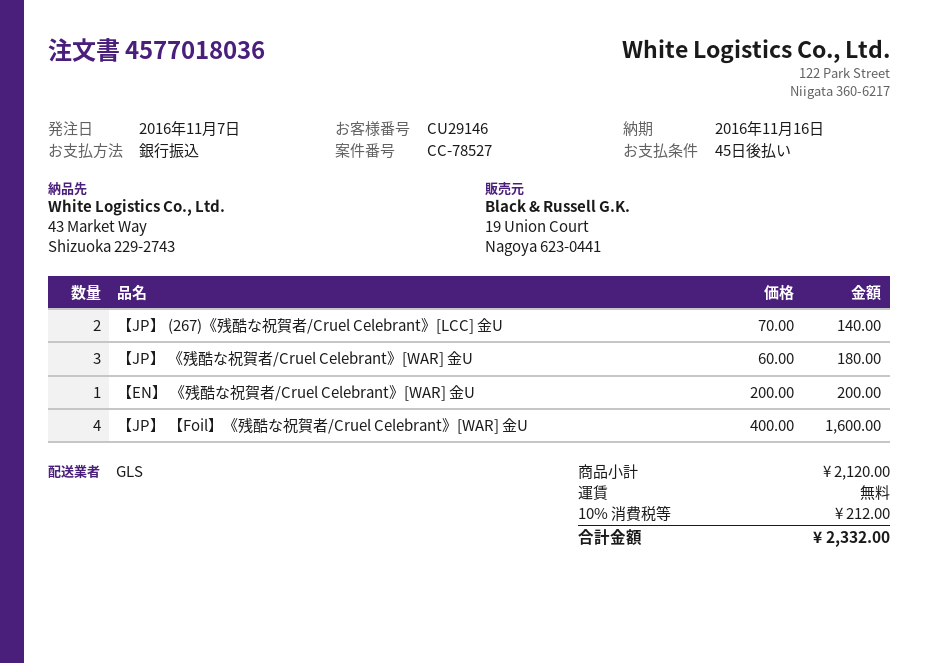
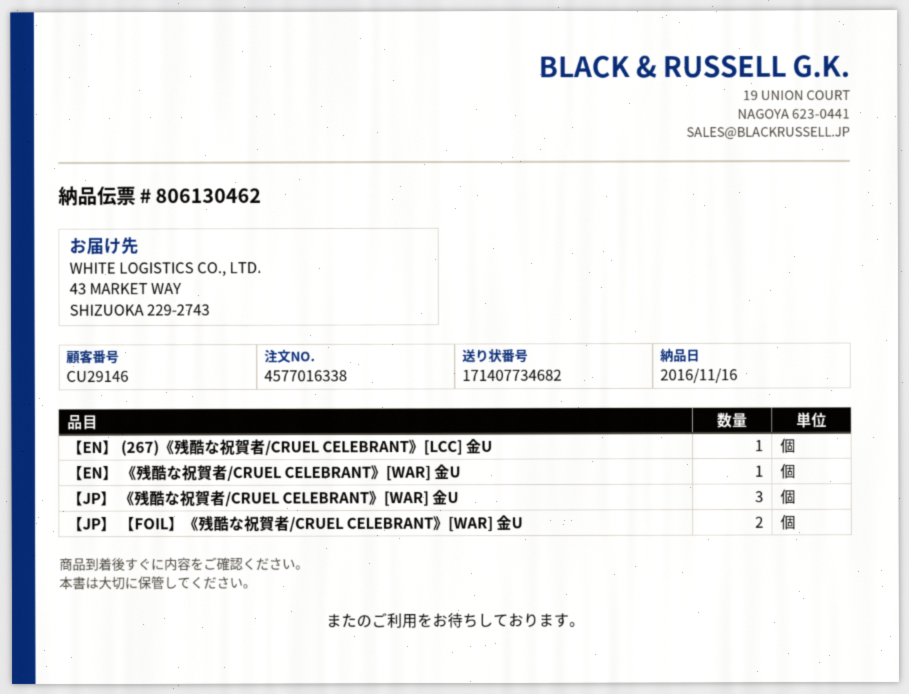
order number: 4577018036 -> 4577016338
【JP】 (267)《残酷な祝賀者/Cruel Celebrant》[LCC] 金U: 2 -> none
【JP】 【Foil】《残酷な祝賀者/Cruel Celebrant》[WAR] 金U: 4 -> 2
【EN】 (267)《残酷な祝賀者/CRUEL CELEBRANT》[LCC] 金U: none -> 1

